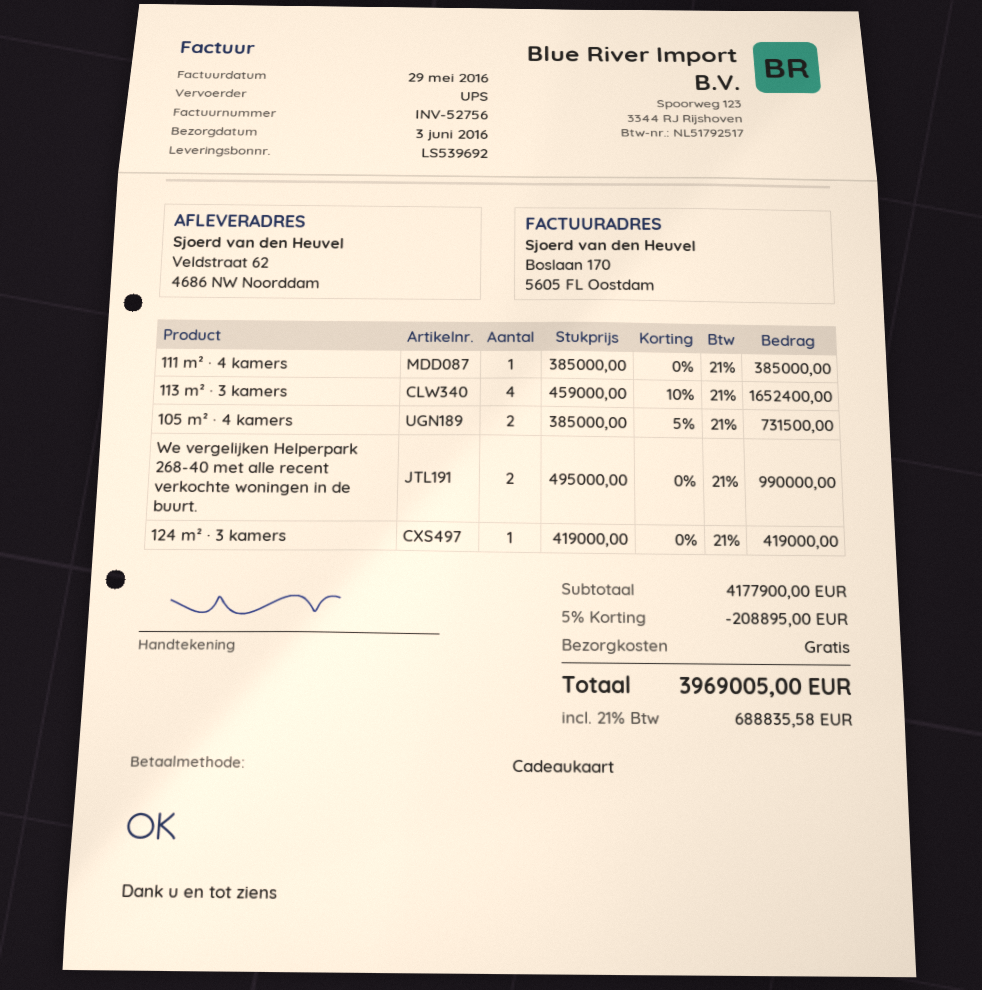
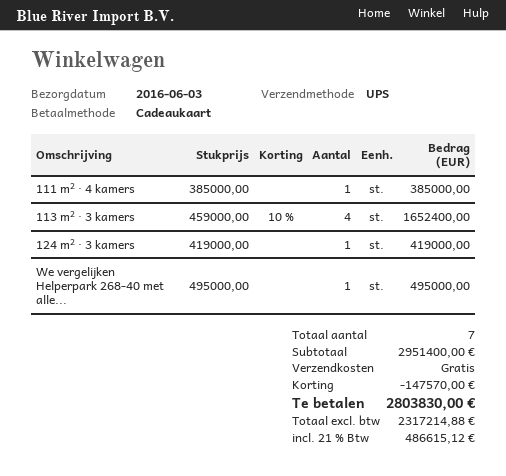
105 m² · 4 kamers: 2 x 385000.00 - 5% = 731500.00 -> none
We vergelijken Helperpark 268-40 met alle recent verkochte woningen in de buurt.: 2 x 495000.00 = 990000.00 -> 1 x 495000.00 = 495000.00
subtotal: 4177900.00 -> 2951400.00
discount: 208895.00 -> 147570.00
tax: 21% = 688835.58 -> 21% = 486615.12
total: 3969005.00 -> 2803830.00

